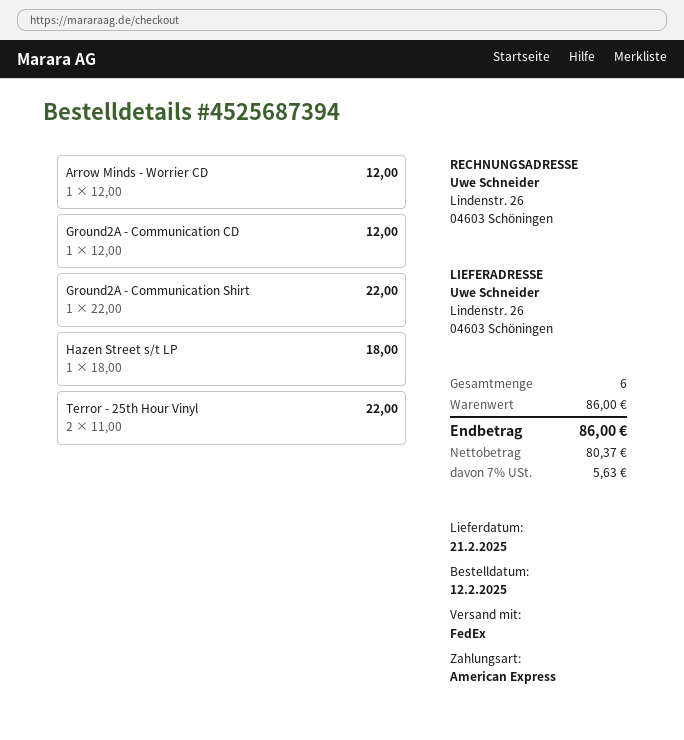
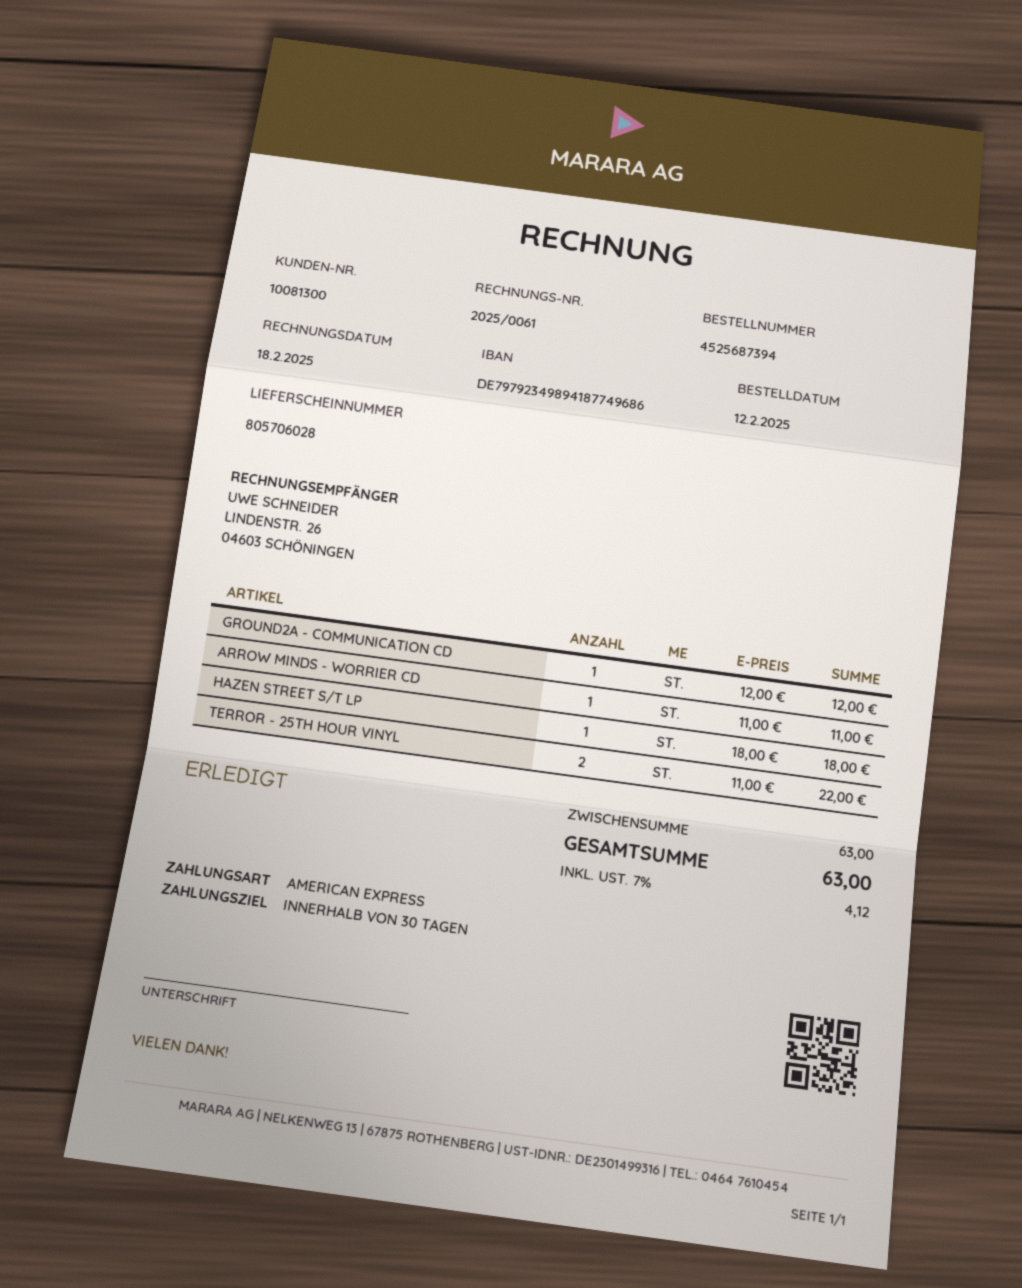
Arrow Minds - Worrier CD: 1 x 12.00 = 12.00 -> 1 x 11.00 = 11.00
Ground2A - Communication Shirt: 1 x 22.00 = 22.00 -> none
subtotal: 86.00 -> 63.00
tax: 7% = 5.63 -> 7% = 4.12
total: 86.00 -> 63.00

